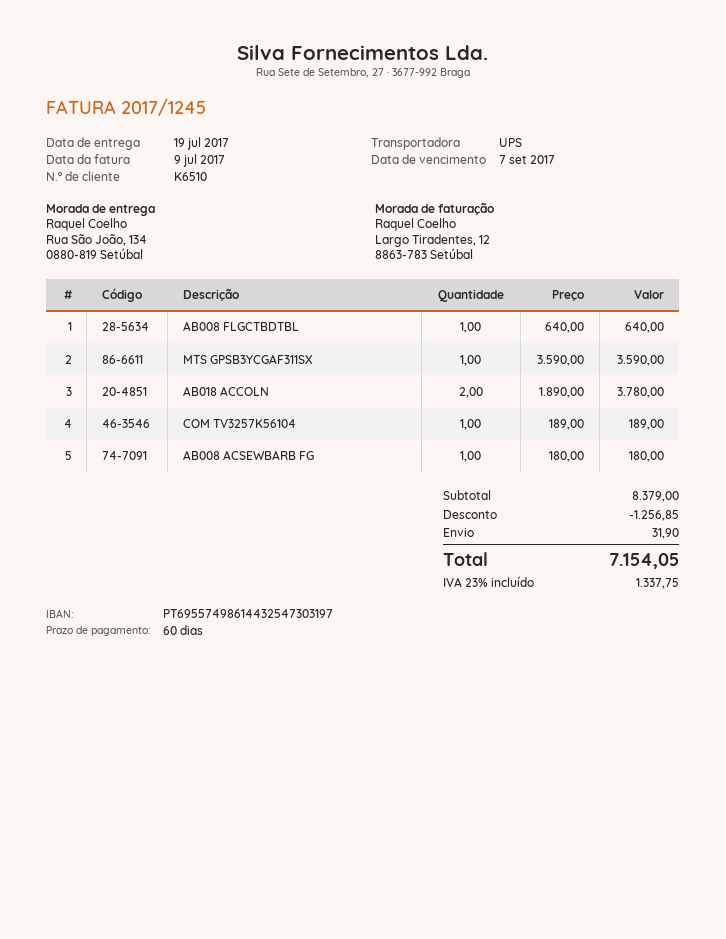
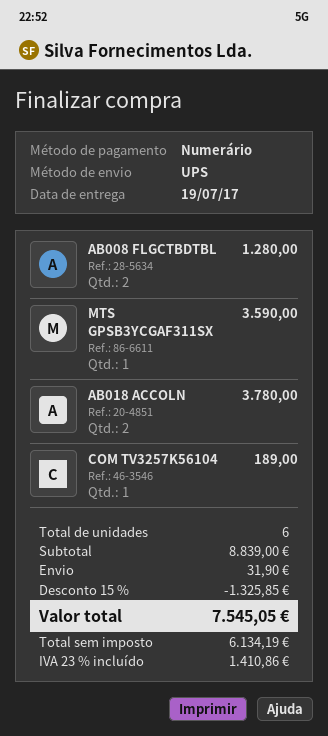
AB008 FLGCTBDTBL: 1 for 640.00 -> 2 for 1280.00
AB008 ACSEWBARB FG: 1 for 180.00 -> none
subtotal: 8379.00 -> 8839.00
discount: 1256.85 -> 1325.85
tax: 23% = 1337.75 -> 23% = 1410.86
total: 7154.05 -> 7545.05

